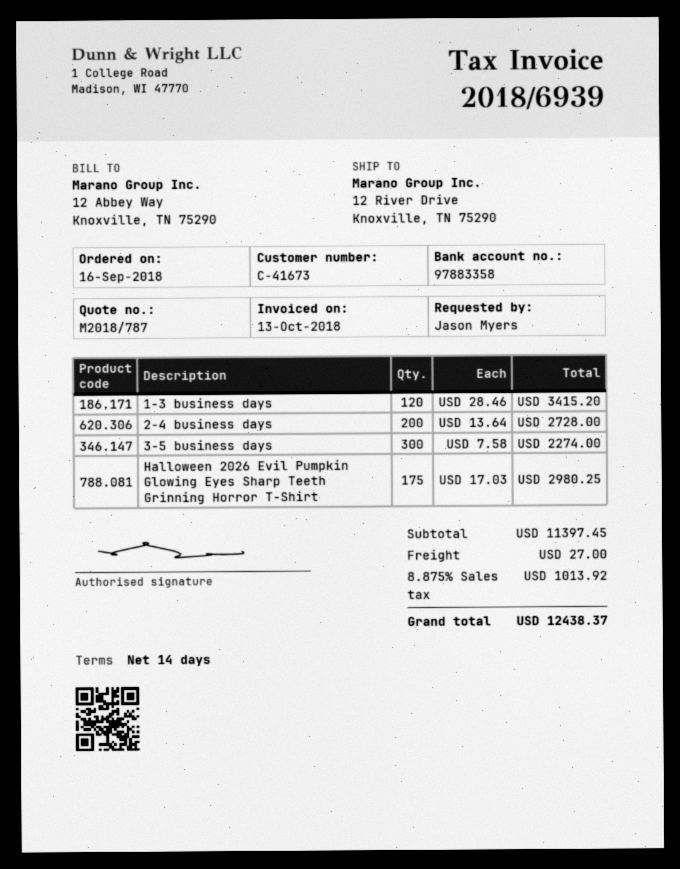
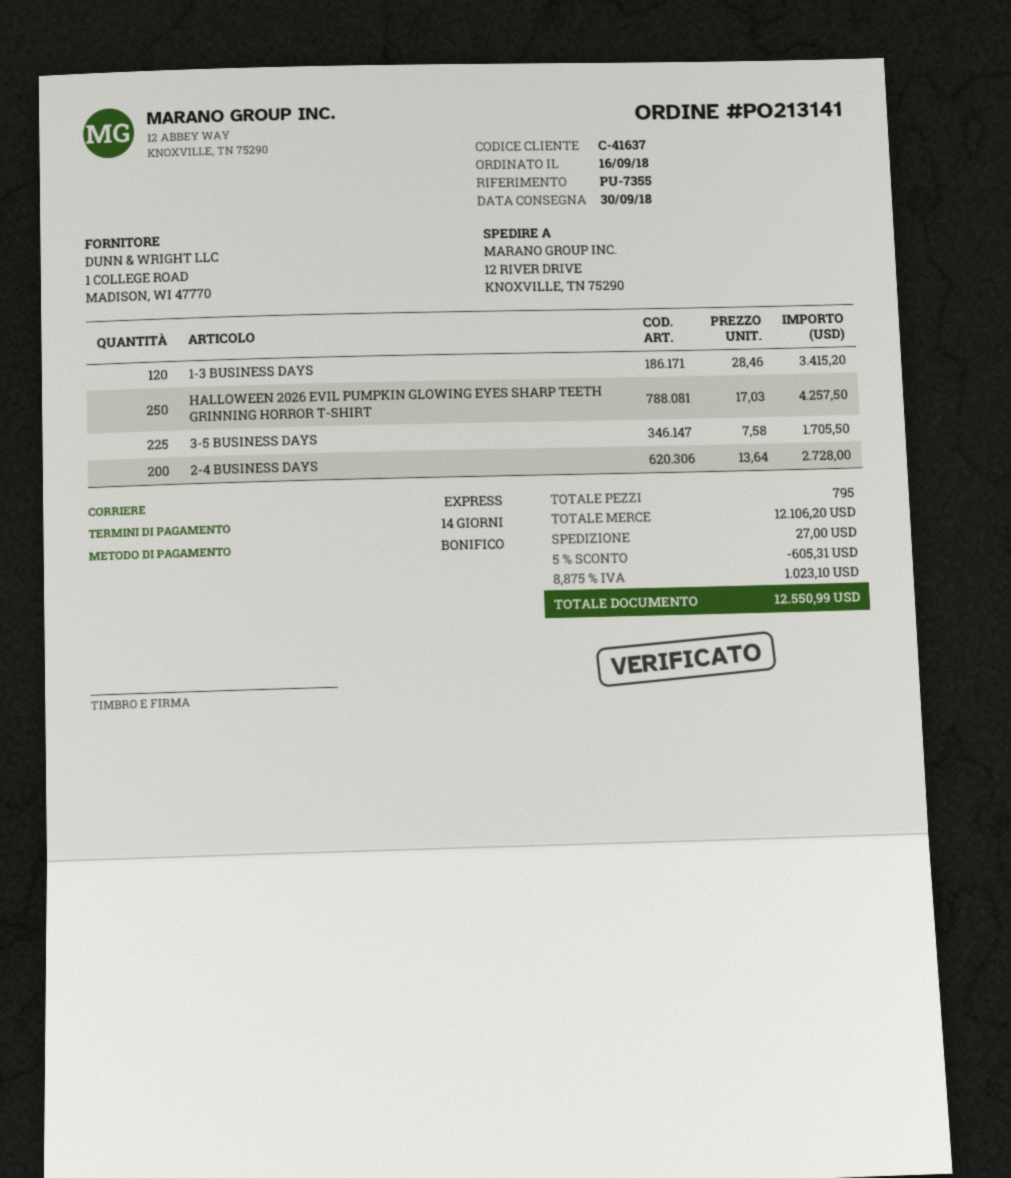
customer number: C-41673 -> C-41637
3-5 business days: 300 x 7.58 = 2274.00 -> 225 x 7.58 = 1705.50
Halloween 2026 Evil Pumpkin Glowing Eyes Sharp Teeth Grinning Horror T-Shirt: 175 x 17.03 = 2980.25 -> 250 x 17.03 = 4257.50
subtotal: 11397.45 -> 12106.20
discount: none -> 5% = 605.31
tax: 8.875% = 1013.92 -> 8.875% = 1023.10
total: 12438.37 -> 12550.99

